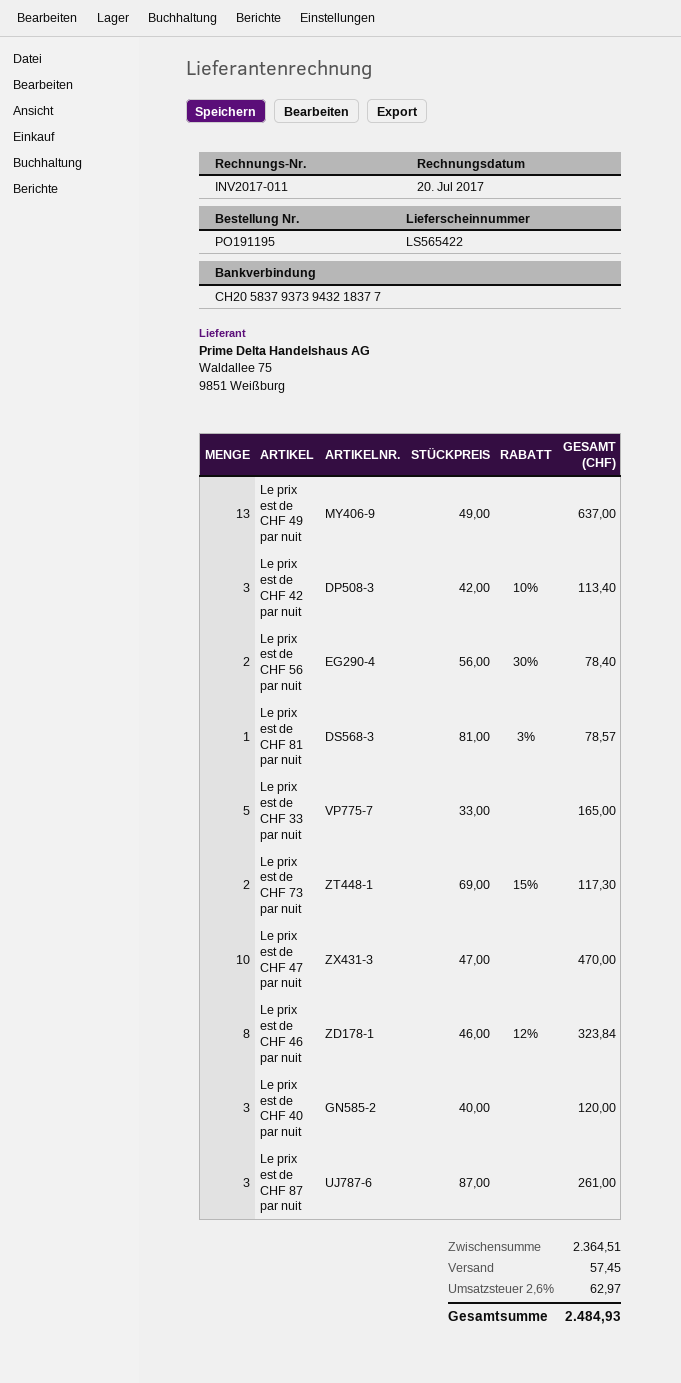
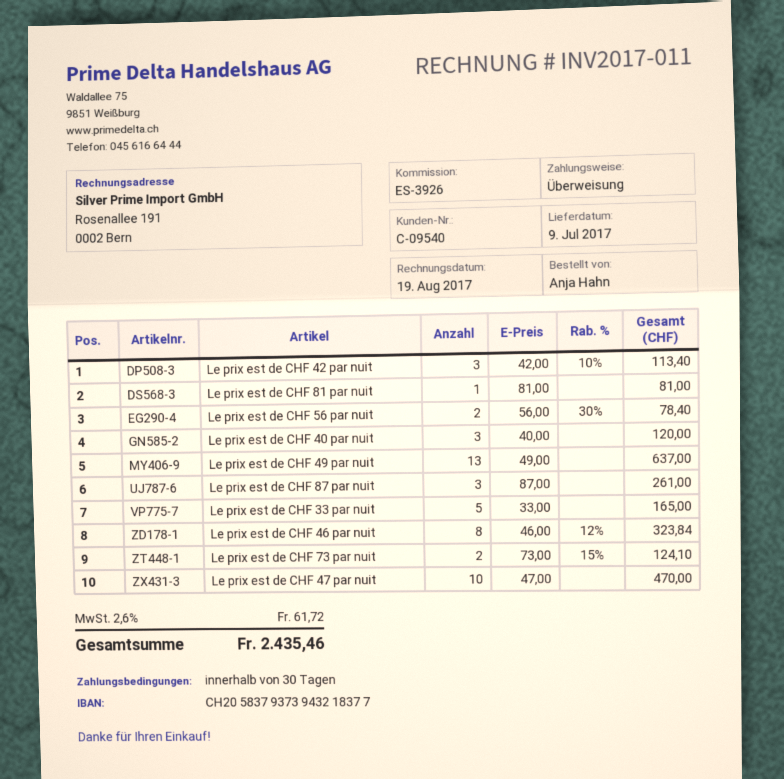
invoice date: 2017-07-20 -> 2017-08-19
Le prix est de CHF 81 par nuit: 1 x 81.00 - 3% = 78.57 -> 1 x 81.00 = 81.00
Le prix est de CHF 73 par nuit: 2 x 69.00 - 15% = 117.30 -> 2 x 73.00 - 15% = 124.10
shipping: 57.45 -> none
tax: 2.6% = 62.97 -> 2.6% = 61.72
total: 2484.93 -> 2435.46

